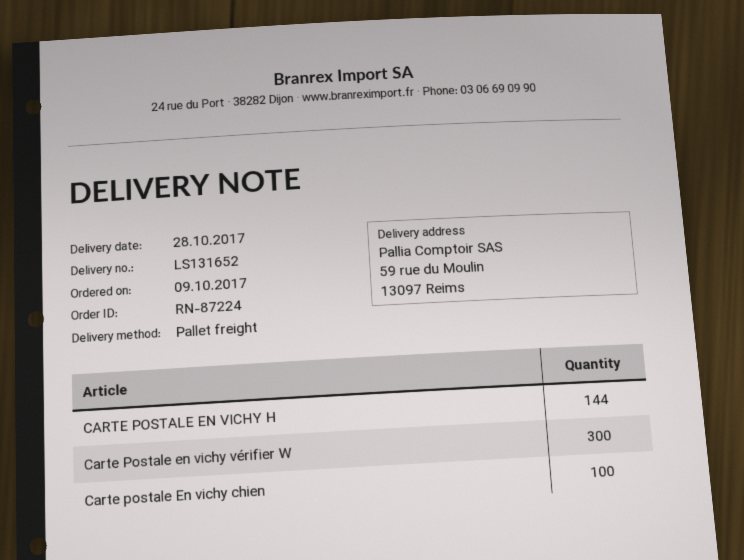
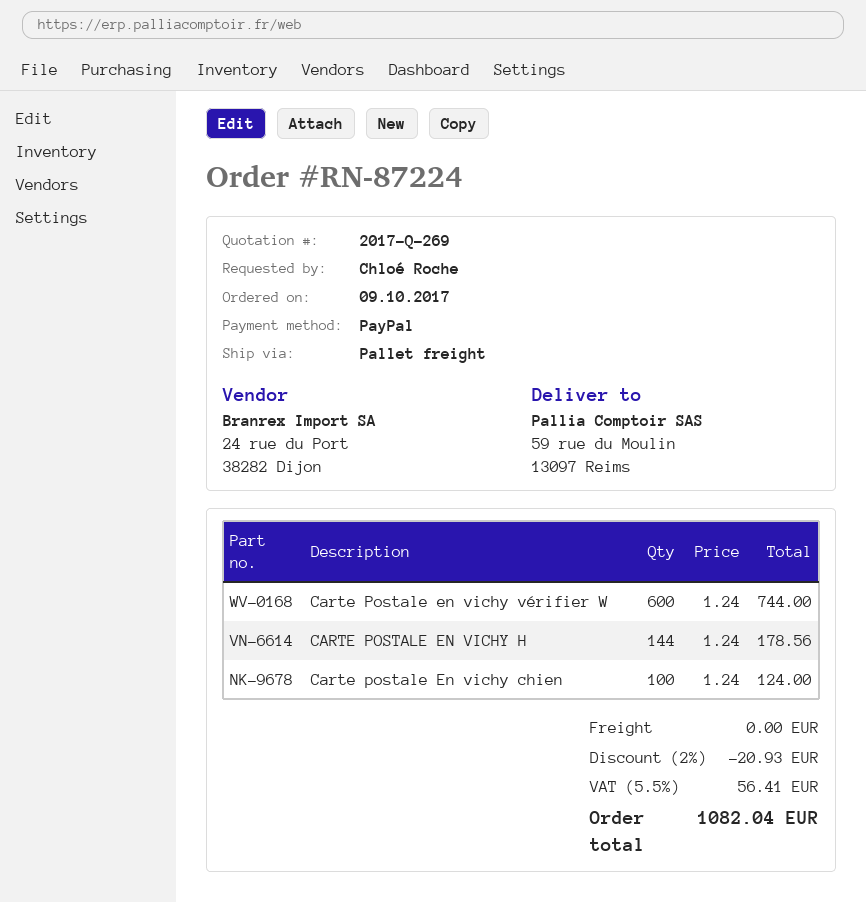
Carte Postale en vichy vérifier W: 300 -> 600

